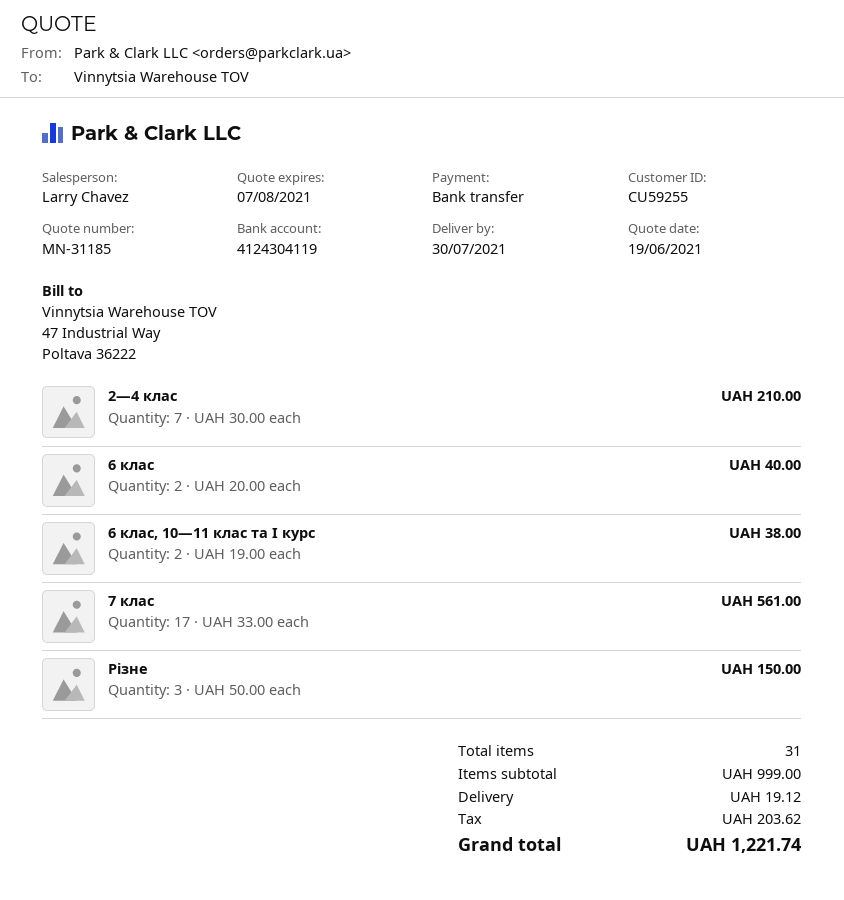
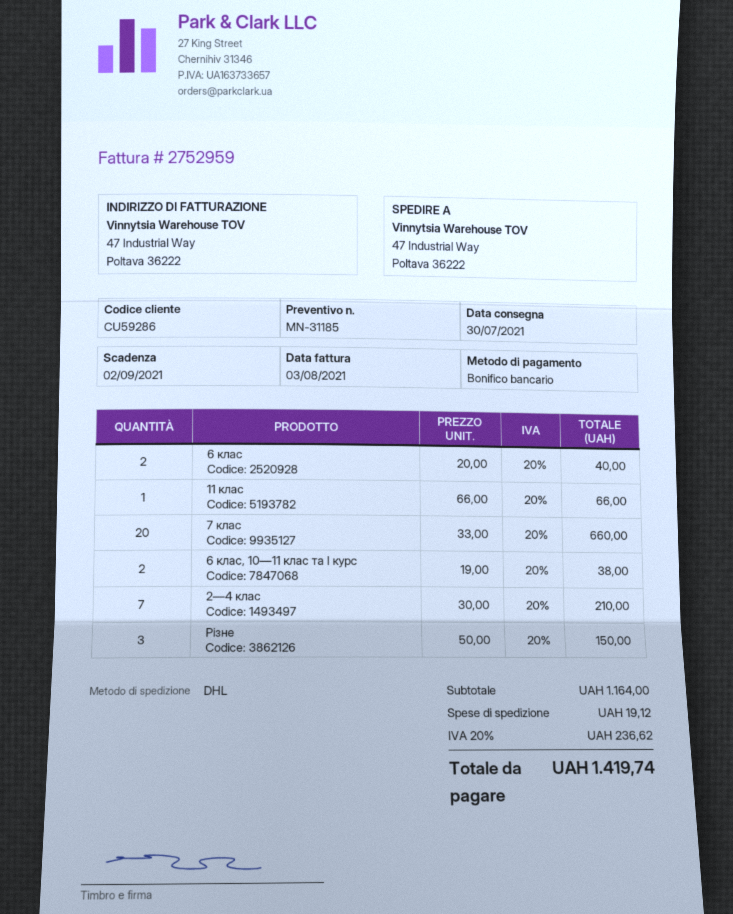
customer number: CU59255 -> CU59286
7 клас: 17 x 33.00 = 561.00 -> 20 x 33.00 = 660.00
11 клас: none -> 1 x 66.00 = 66.00
subtotal: 999.00 -> 1164.00
tax: 203.62 -> 236.62
total: 1221.74 -> 1419.74

